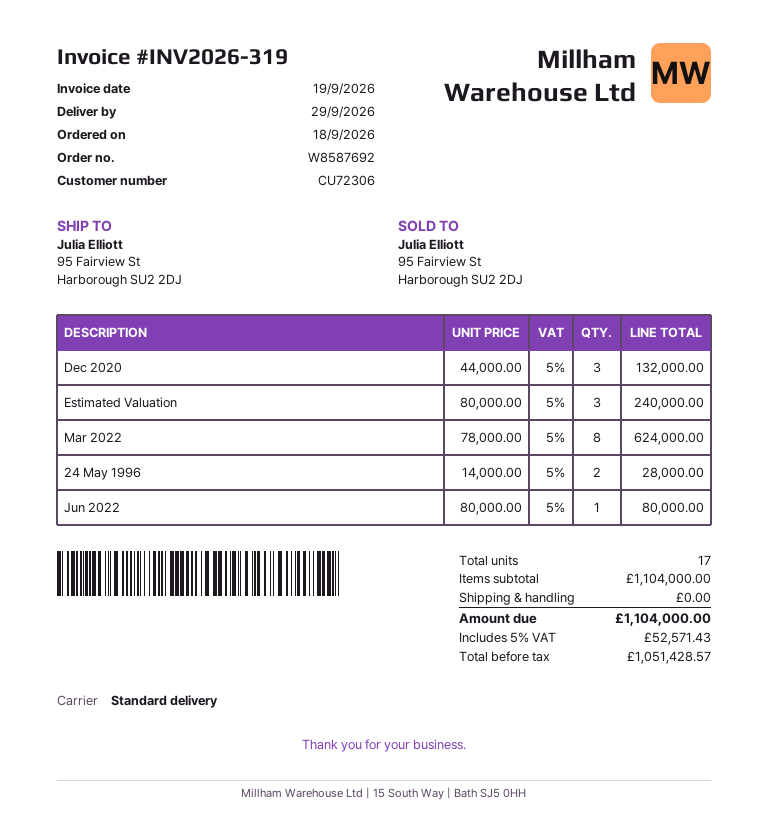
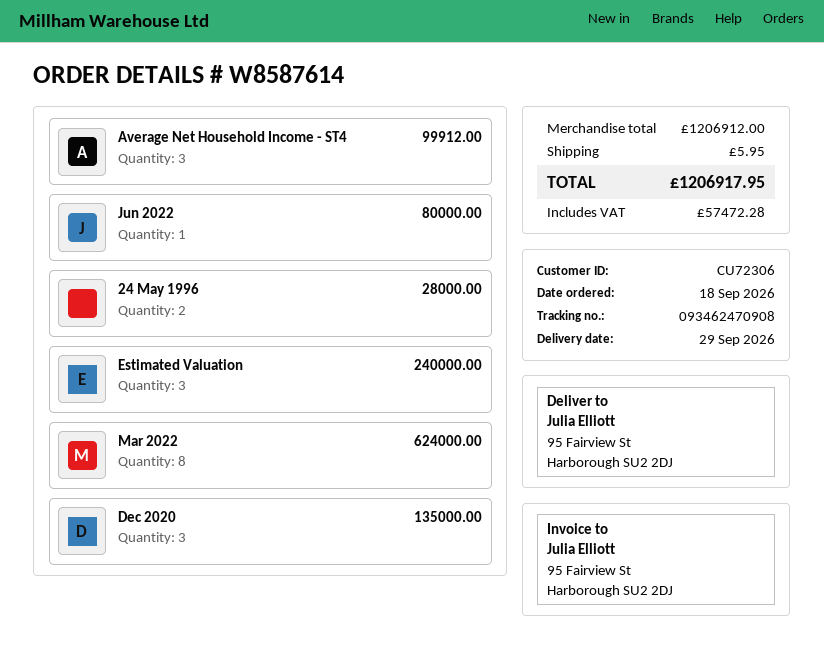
order number: W8587692 -> W8587614
Dec 2020: 3 for 132000.00 -> 3 for 135000.00
Average Net Household Income - ST4: none -> 3 for 99912.00
subtotal: 1104000.00 -> 1206912.00
shipping: 0.00 -> 5.95
tax: 52571.43 -> 57472.28
total: 1104000.00 -> 1206917.95

